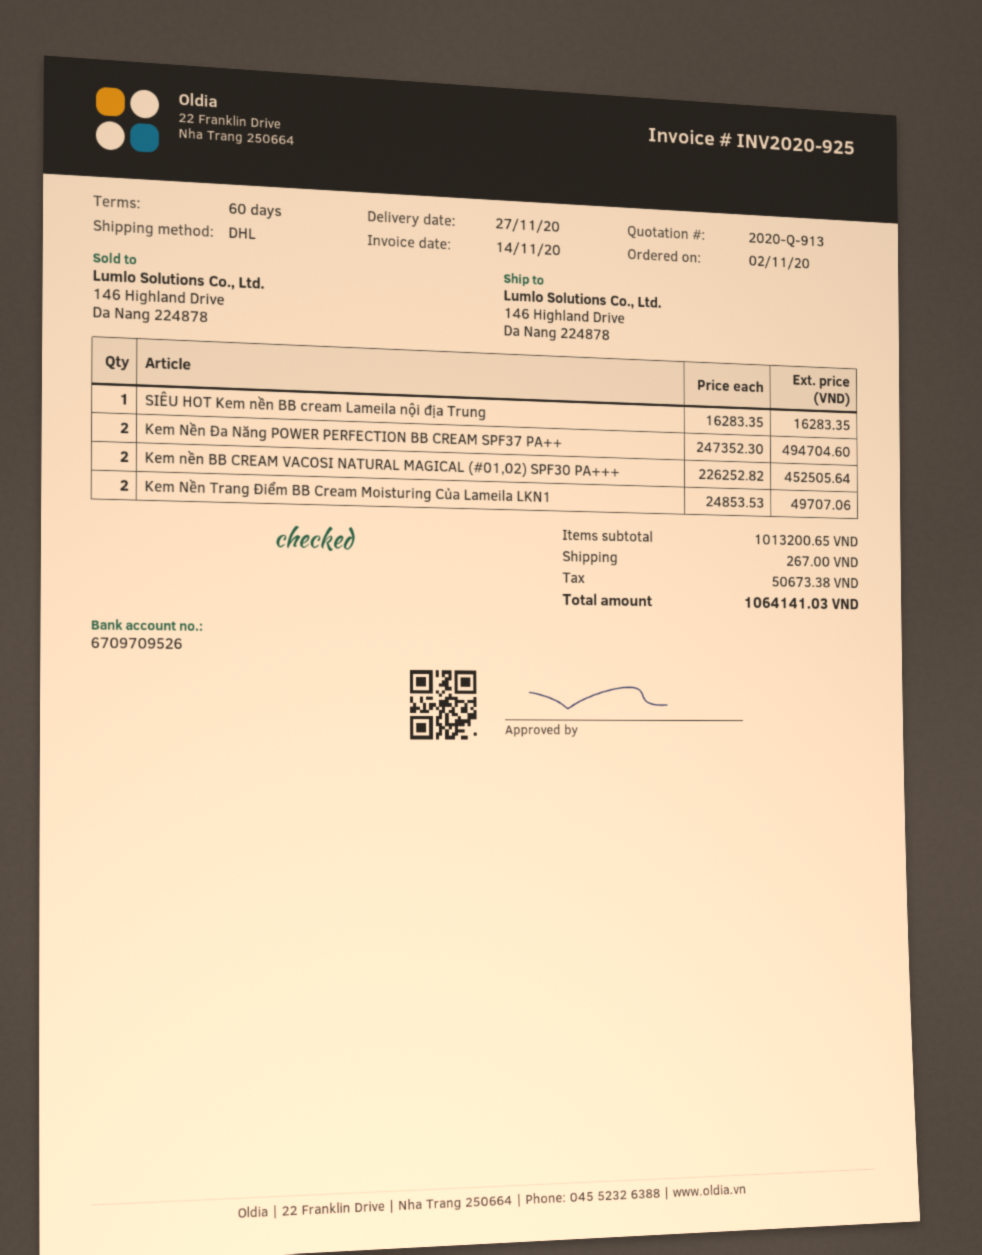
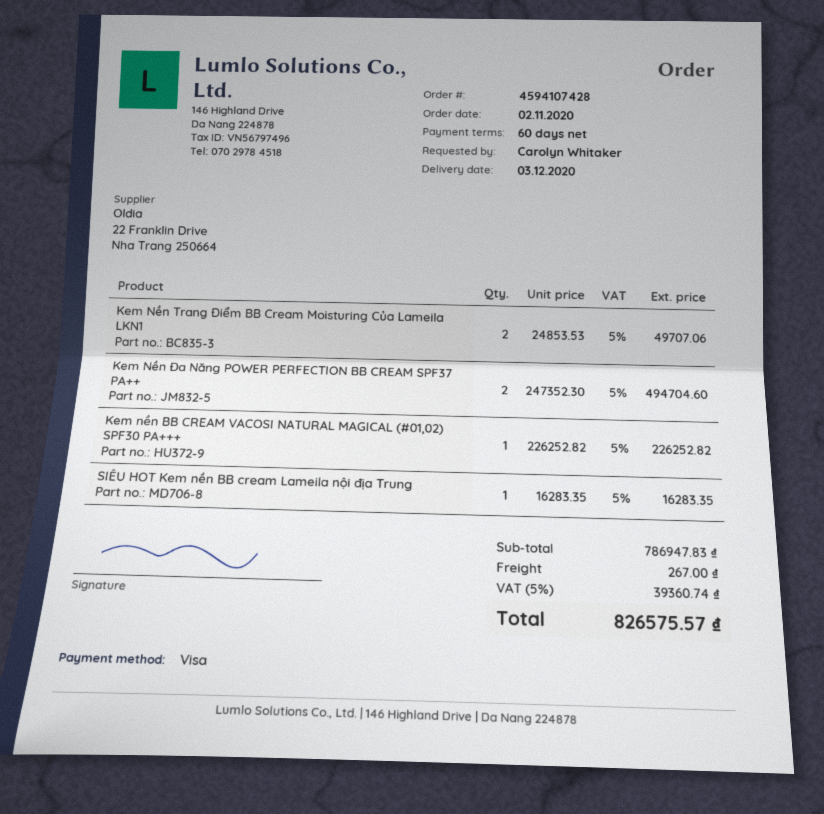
delivery date: 2020-11-27 -> 2020-12-03
Kem nền BB CREAM VACOSI NATURAL MAGICAL (#01,02) SPF30 PA+++: 2 x 226252.82 = 452505.64 -> 1 x 226252.82 = 226252.82
subtotal: 1013200.65 -> 786947.83
tax: 50673.38 -> 39360.74
total: 1064141.03 -> 826575.57

